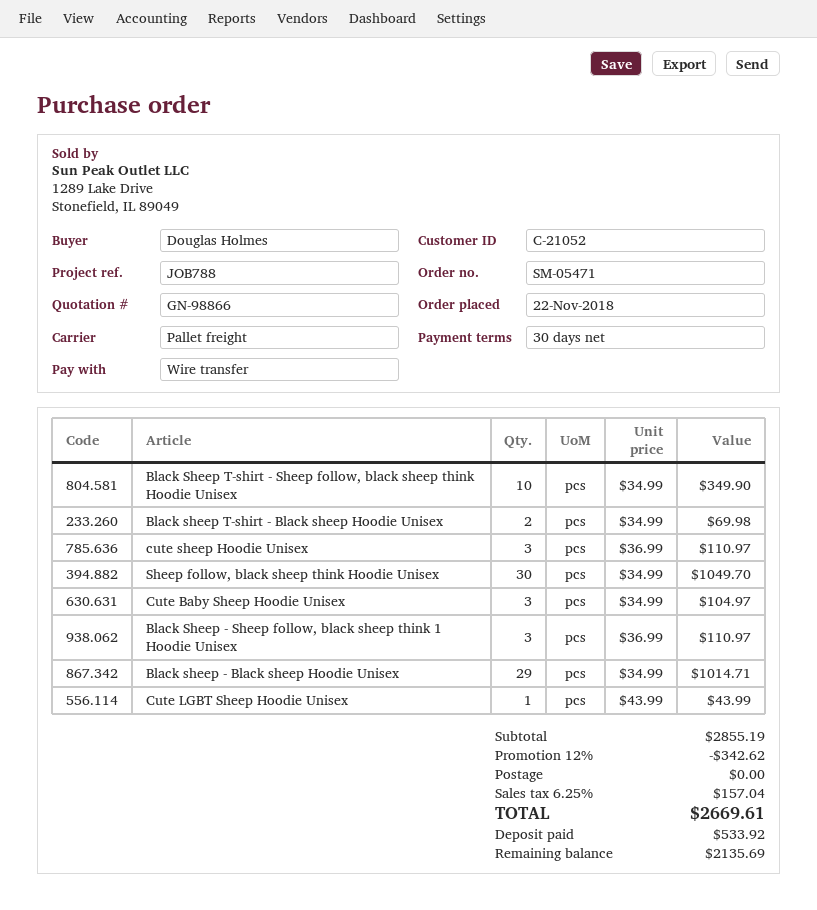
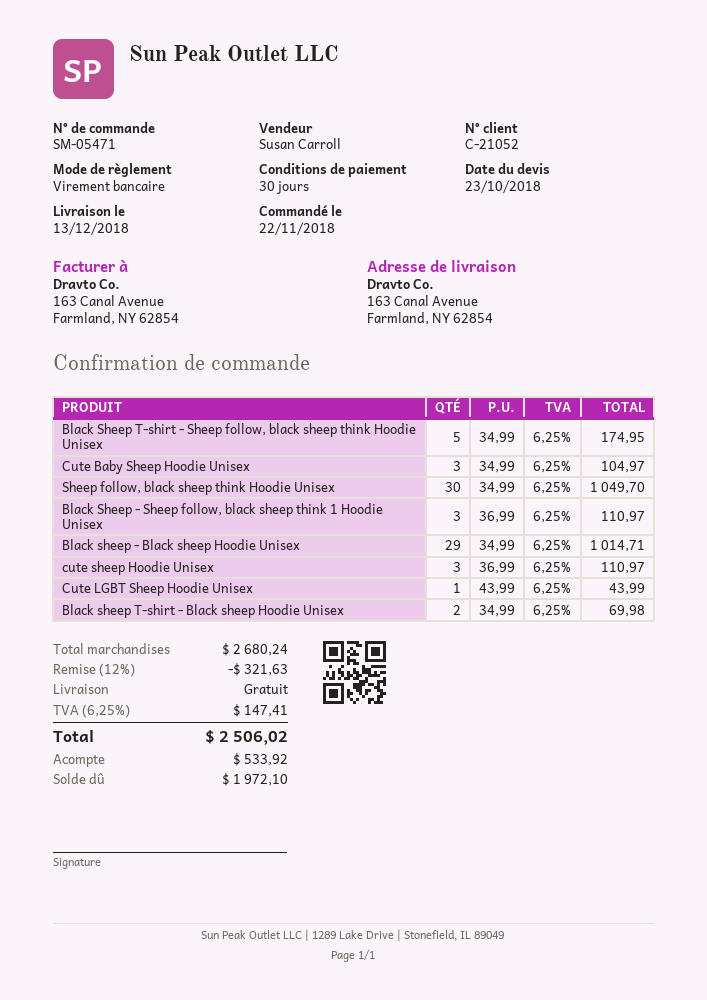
Black Sheep T-shirt - Sheep follow, black sheep think Hoodie Unisex: 10 x 34.99 = 349.90 -> 5 x 34.99 = 174.95
subtotal: 2855.19 -> 2680.24
discount: 12% = 342.62 -> 12% = 321.63
tax: 6.25% = 157.04 -> 6.25% = 147.41
total: 2669.61 -> 2506.02
balance: 2135.69 -> 1972.10

